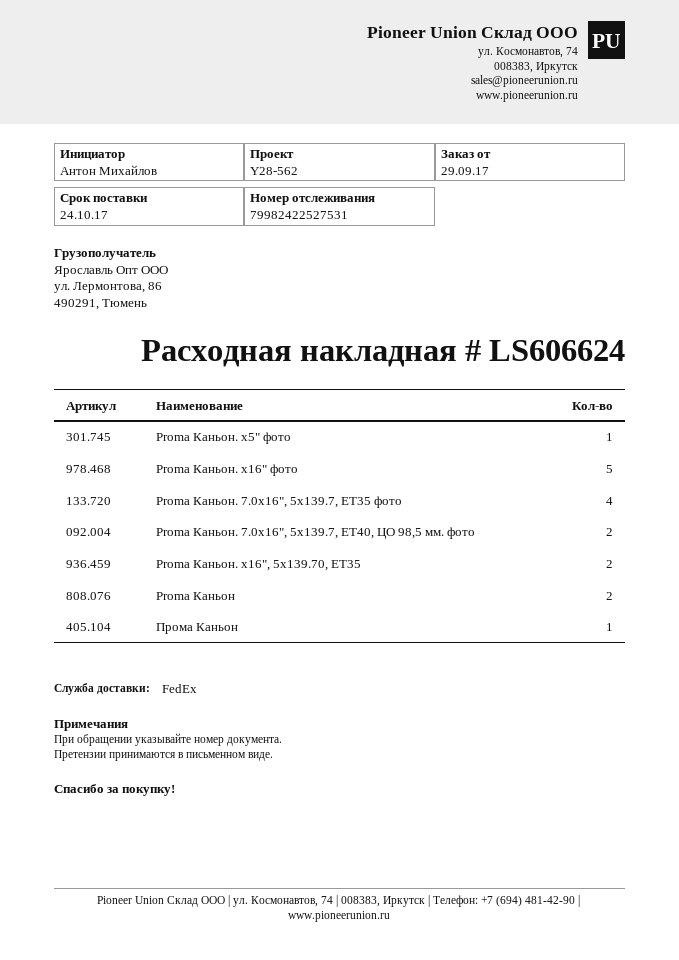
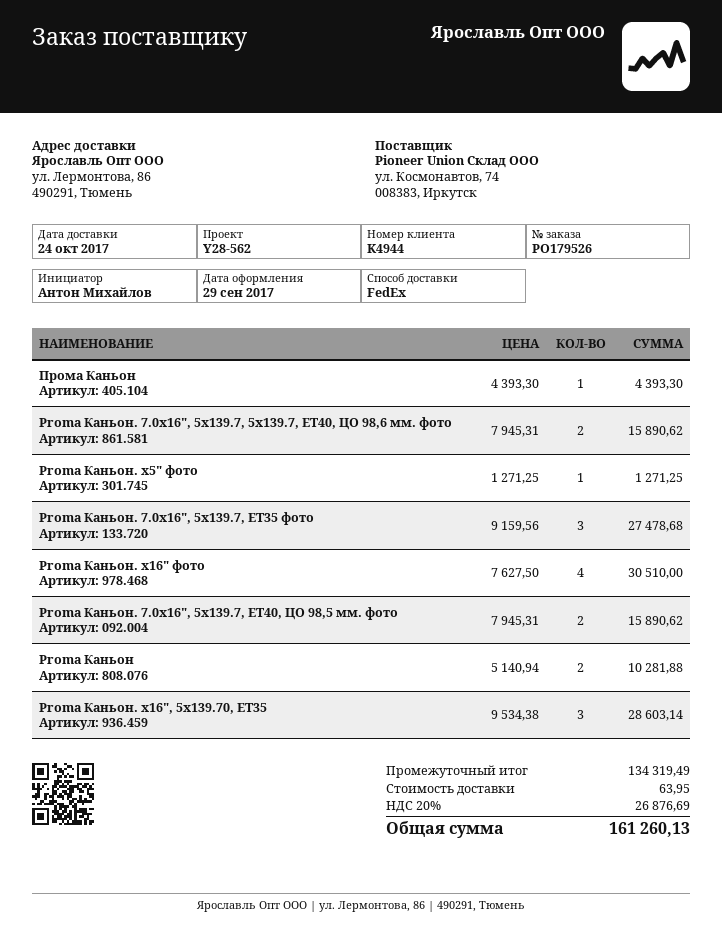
Proma Каньон. x16" фото: 5 -> 4
Proma Каньон. 7.0x16", 5x139.7, ET35 фото: 4 -> 3
Proma Каньон. x16", 5x139.70, ET35: 2 -> 3
Proma Каньон. 7.0x16", 5x139.7, 5x139.7, ET40, ЦО 98,6 мм. фото: none -> 2

